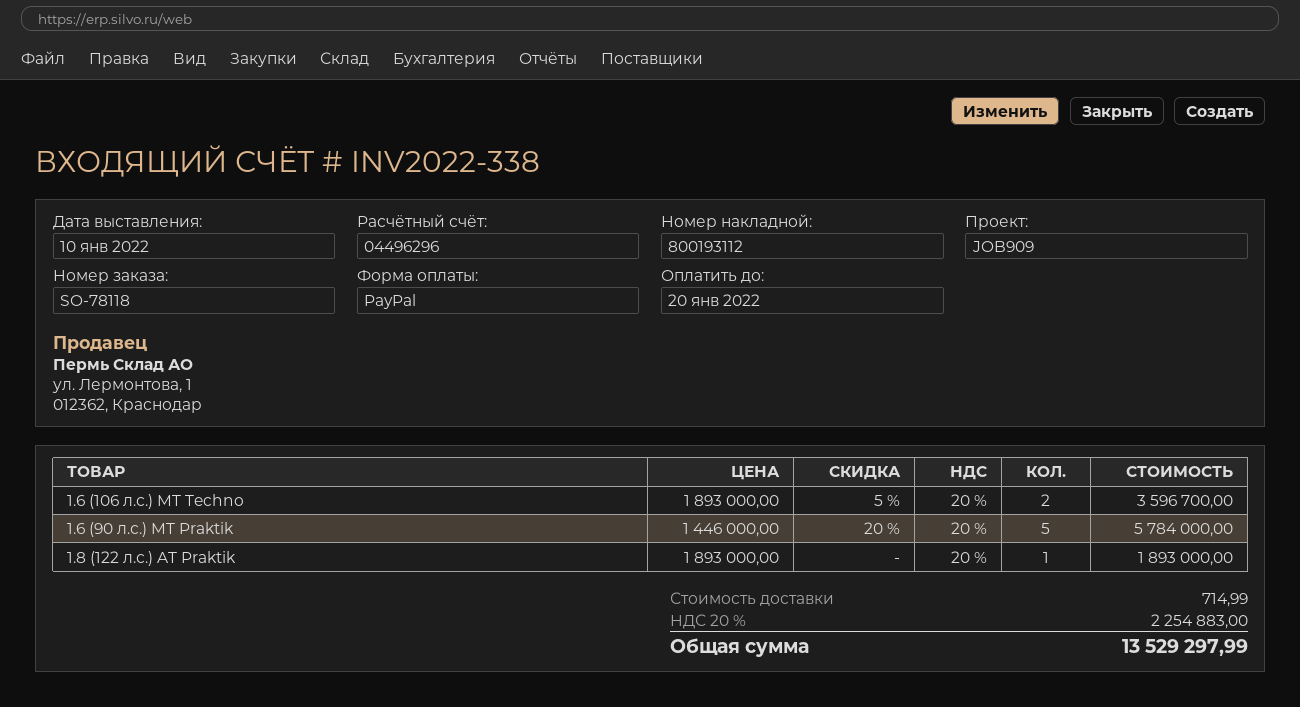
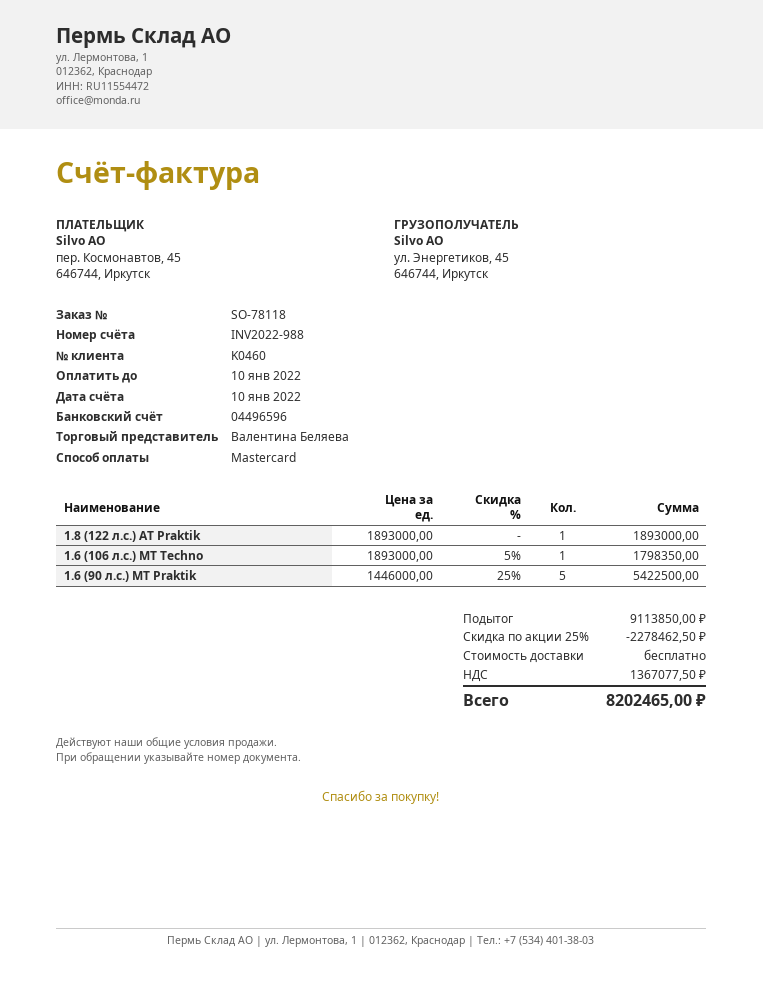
invoice number: INV2022-338 -> INV2022-988
due date: 2022-01-20 -> 2022-01-10
payment method: PayPal -> Mastercard
bank account: 04496296 -> 04496596
1.6 (106 л.с.) MT Techno: 2 x 1893000.00 - 5% = 3596700.00 -> 1 x 1893000.00 - 5% = 1798350.00
1.6 (90 л.с.) MT Praktik: 5 x 1446000.00 - 20% = 5784000.00 -> 5 x 1446000.00 - 25% = 5422500.00
discount: none -> 25% = 2278462.50
shipping: 714.99 -> 0.00
tax: 2254883.00 -> 1367077.50
total: 13529297.99 -> 8202465.00

